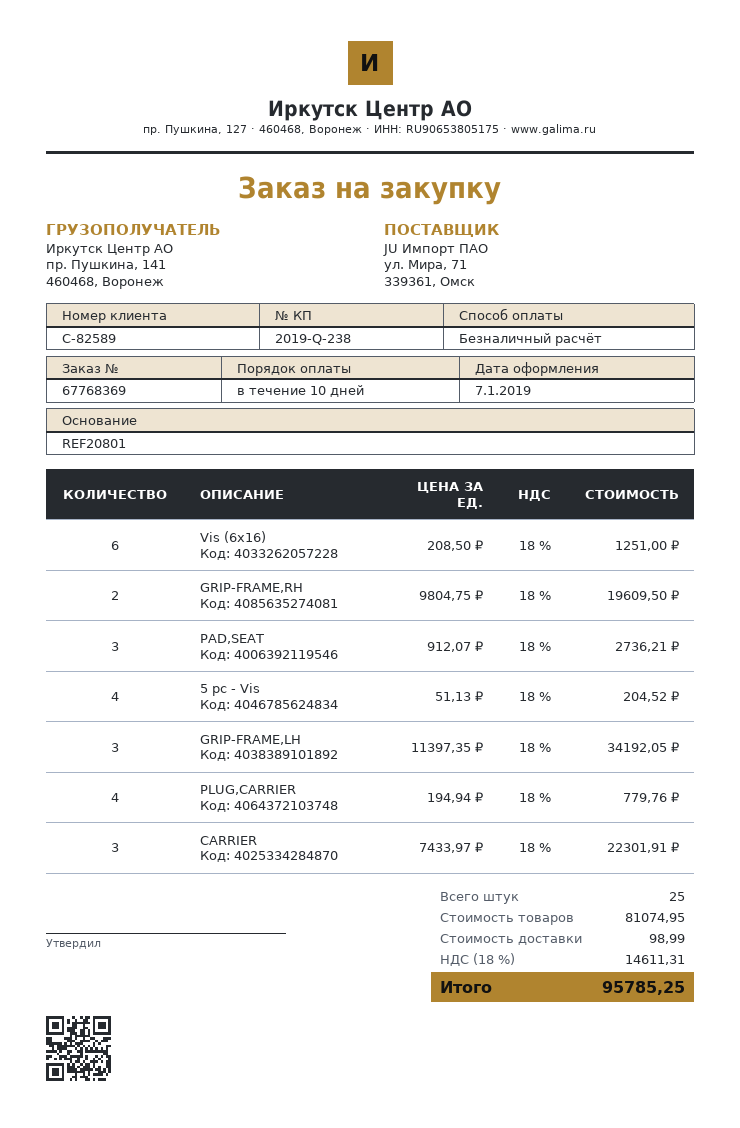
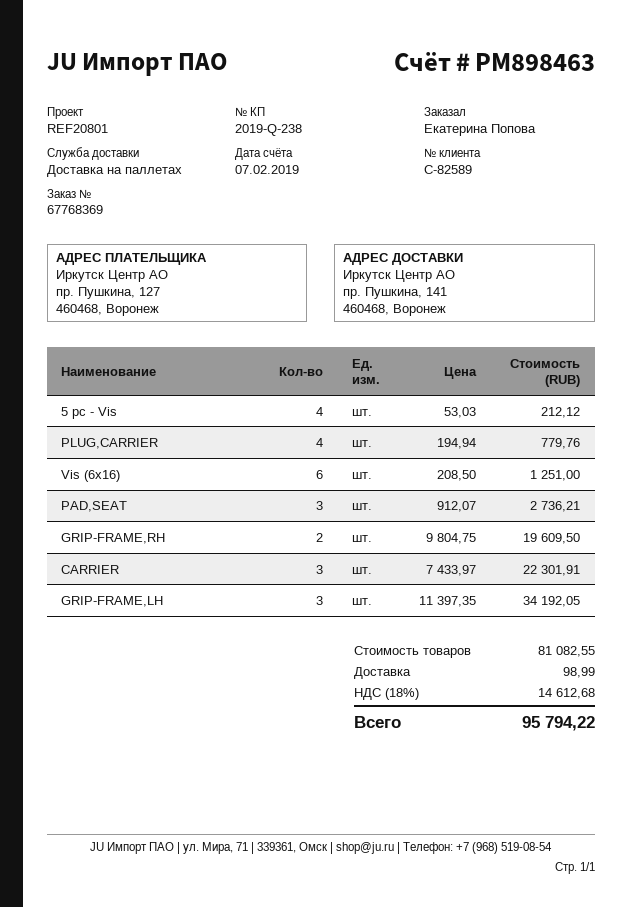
5 pc - Vis: 4 x 51.13 = 204.52 -> 4 x 53.03 = 212.12
subtotal: 81074.95 -> 81082.55
tax: 18% = 14611.31 -> 18% = 14612.68
total: 95785.25 -> 95794.22

